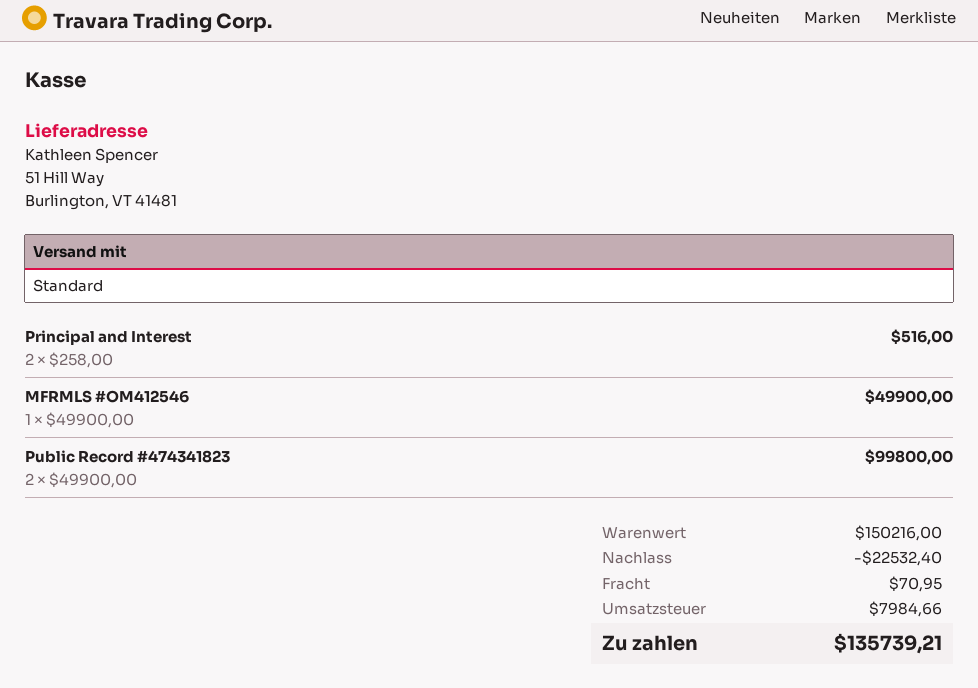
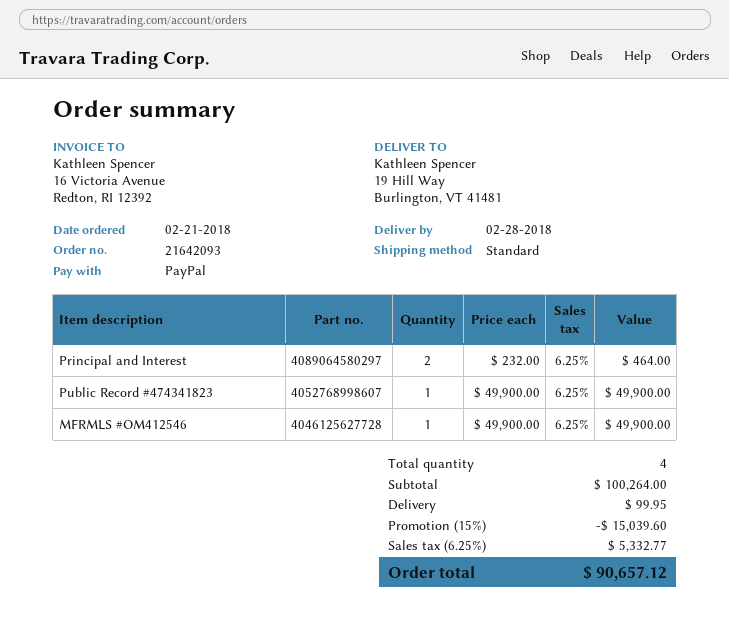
ship to: 51 Hill Way, Burlington, VT 41481 -> 19 Hill Way, Burlington, VT 41481
Principal and Interest: 2 x 258.00 = 516.00 -> 2 x 232.00 = 464.00
Public Record #474341823: 2 x 49900.00 = 99800.00 -> 1 x 49900.00 = 49900.00
subtotal: 150216.00 -> 100264.00
discount: 22532.40 -> 15039.60
shipping: 70.95 -> 99.95
tax: 7984.66 -> 5332.77
total: 135739.21 -> 90657.12

